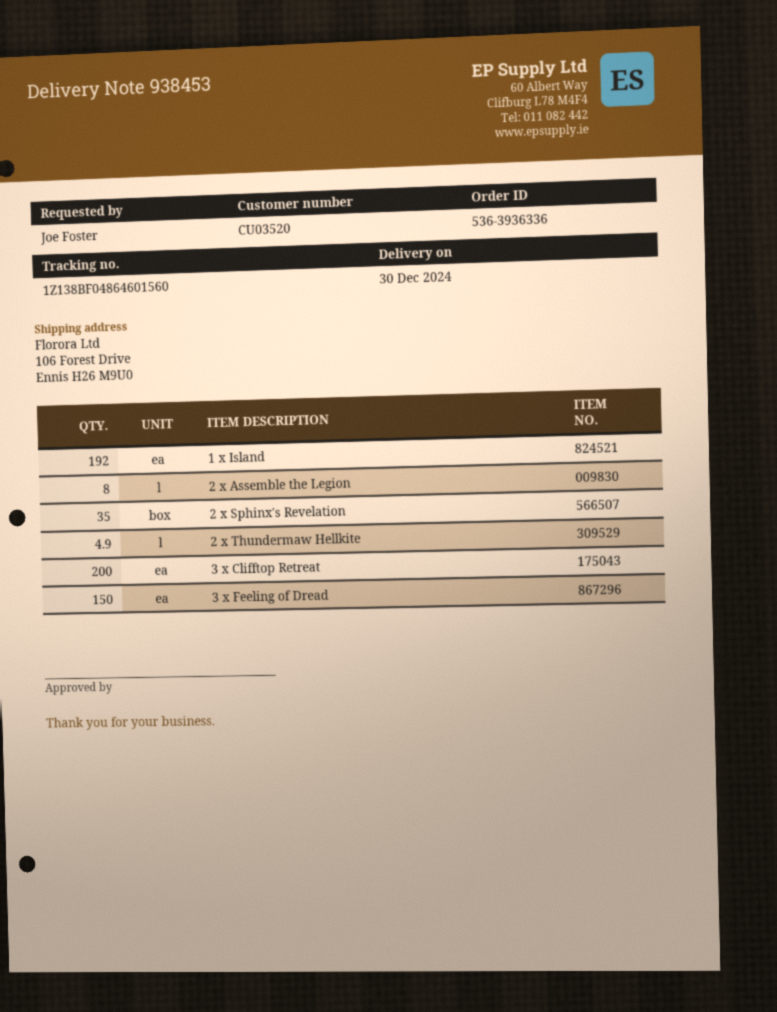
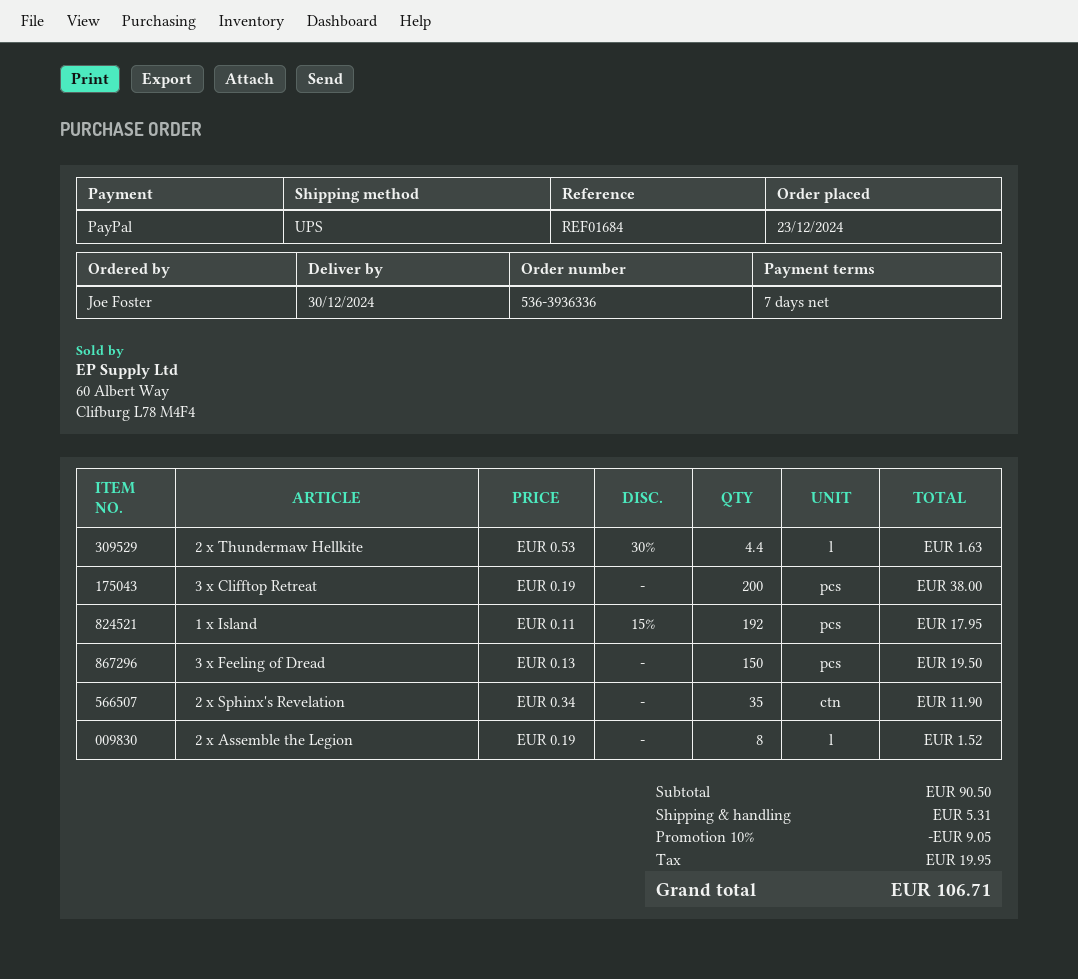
2 x Thundermaw Hellkite: 4.9 -> 4.4

